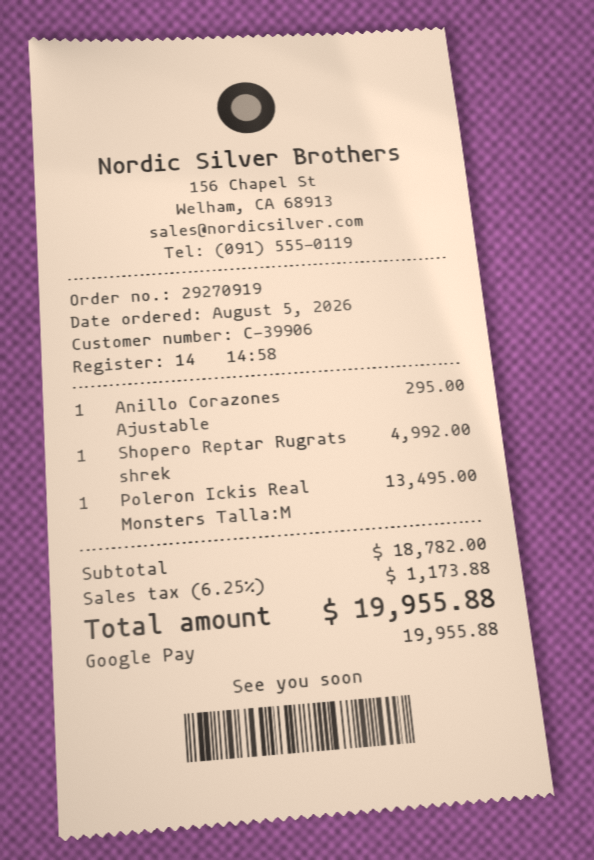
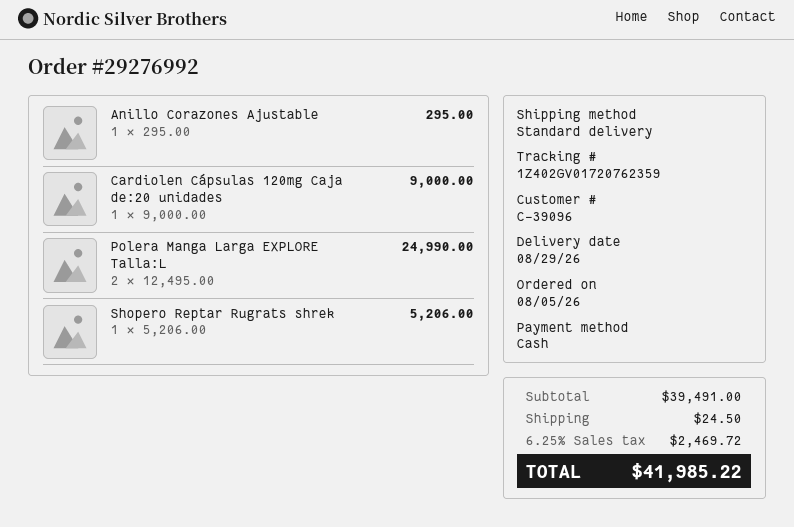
order number: 29270919 -> 29276992
customer number: C-39906 -> C-39096
payment method: Google Pay -> cash
Shopero Reptar Rugrats shrek: 1 for 4992.00 -> 1 for 5206.00
Poleron Ickis Real Monsters Talla:M: 1 for 13495.00 -> none
Cardiolen Cápsulas 120mg Caja de:20 unidades: none -> 1 for 9000.00
Polera Manga Larga EXPLORE Talla:L: none -> 2 for 24990.00
subtotal: 18782.00 -> 39491.00
shipping: none -> 24.50
tax: 6.25% = 1173.88 -> 6.25% = 2469.72
total: 19955.88 -> 41985.22

